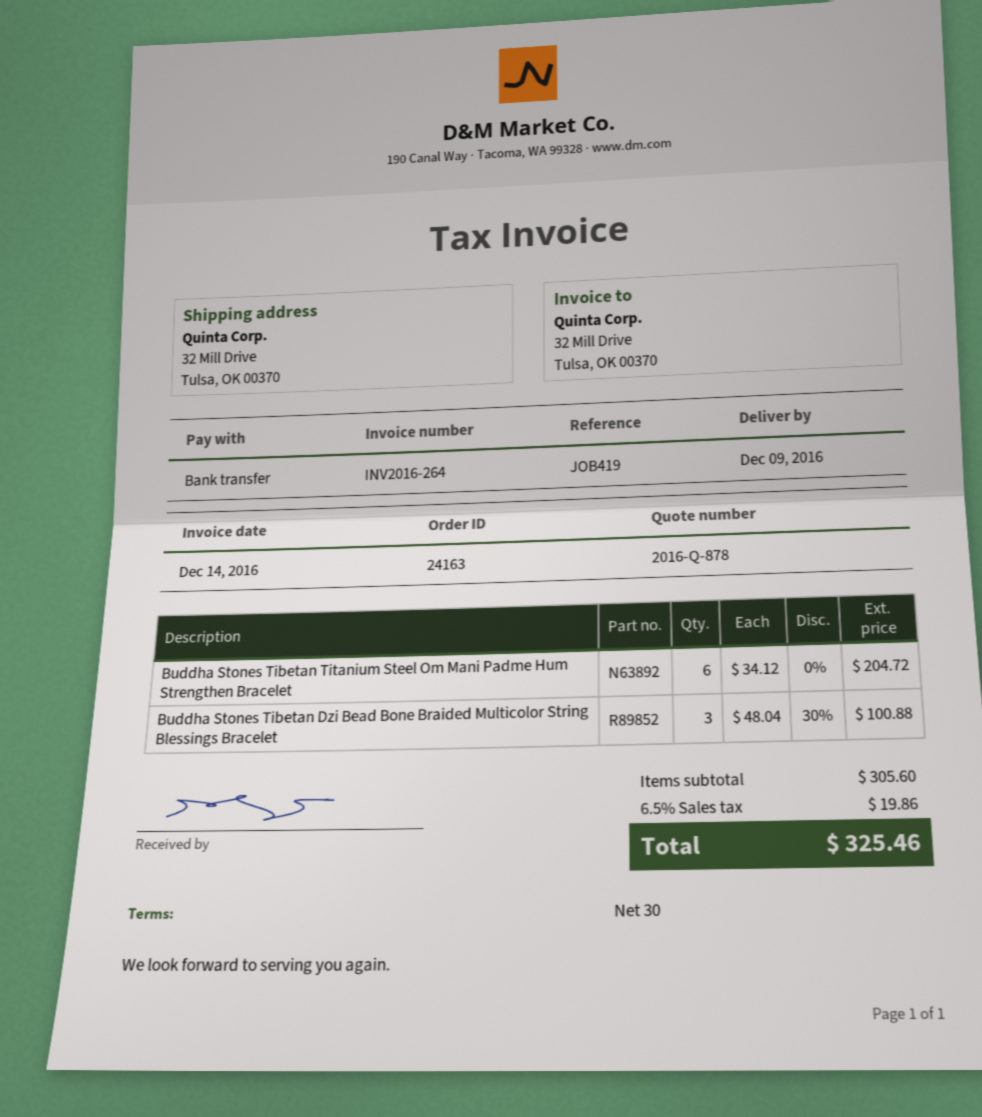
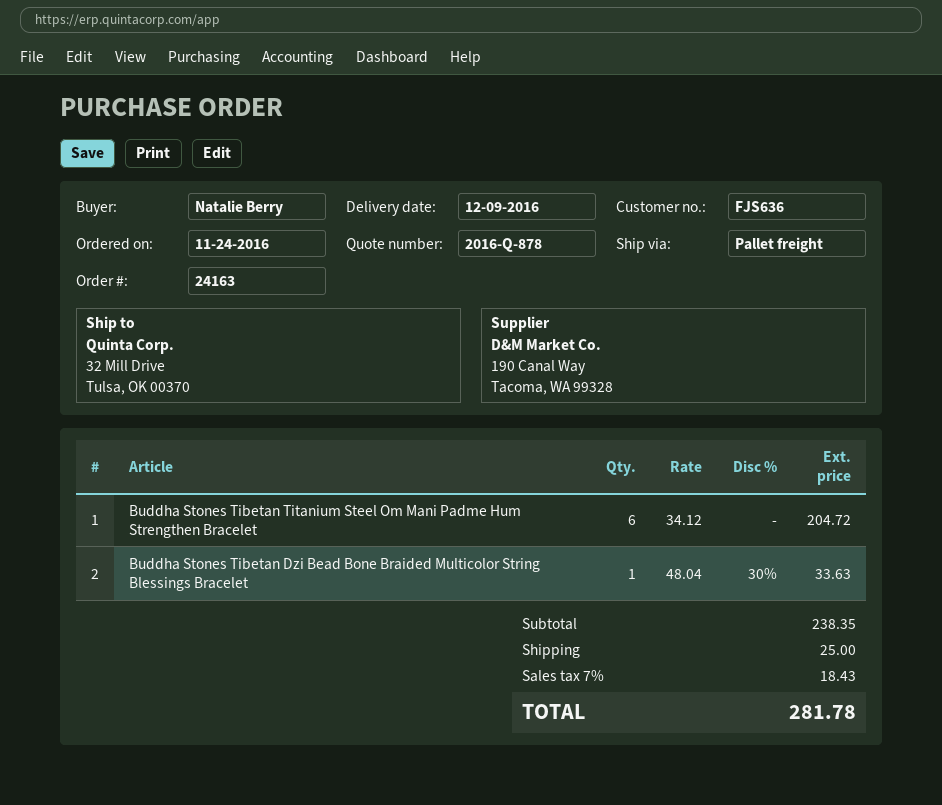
Buddha Stones Tibetan Dzi Bead Bone Braided Multicolor String Blessings Bracelet: 3 x 48.04 - 30% = 100.88 -> 1 x 48.04 - 30% = 33.63
subtotal: 305.60 -> 238.35
shipping: none -> 25.00
tax: 6.5% = 19.86 -> 7% = 18.43
total: 325.46 -> 281.78

